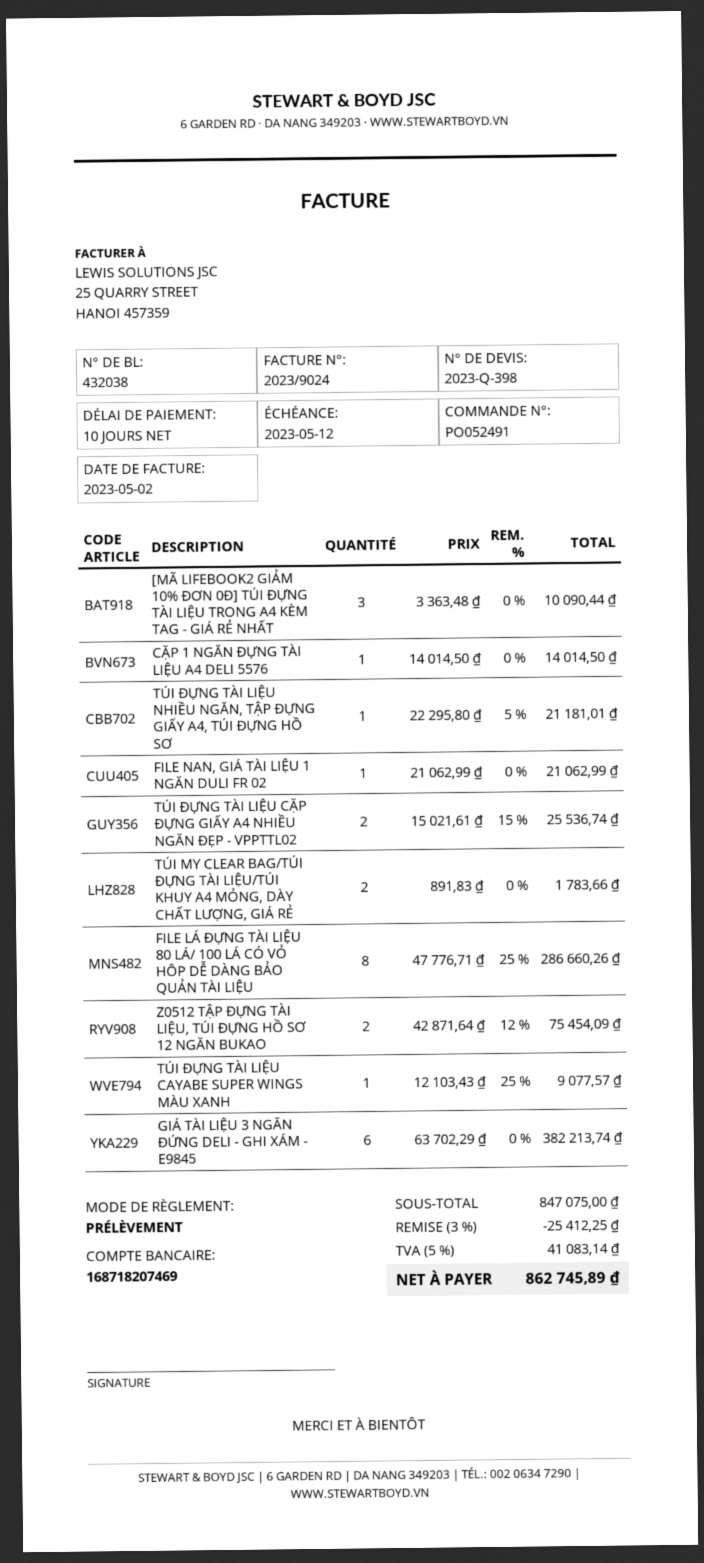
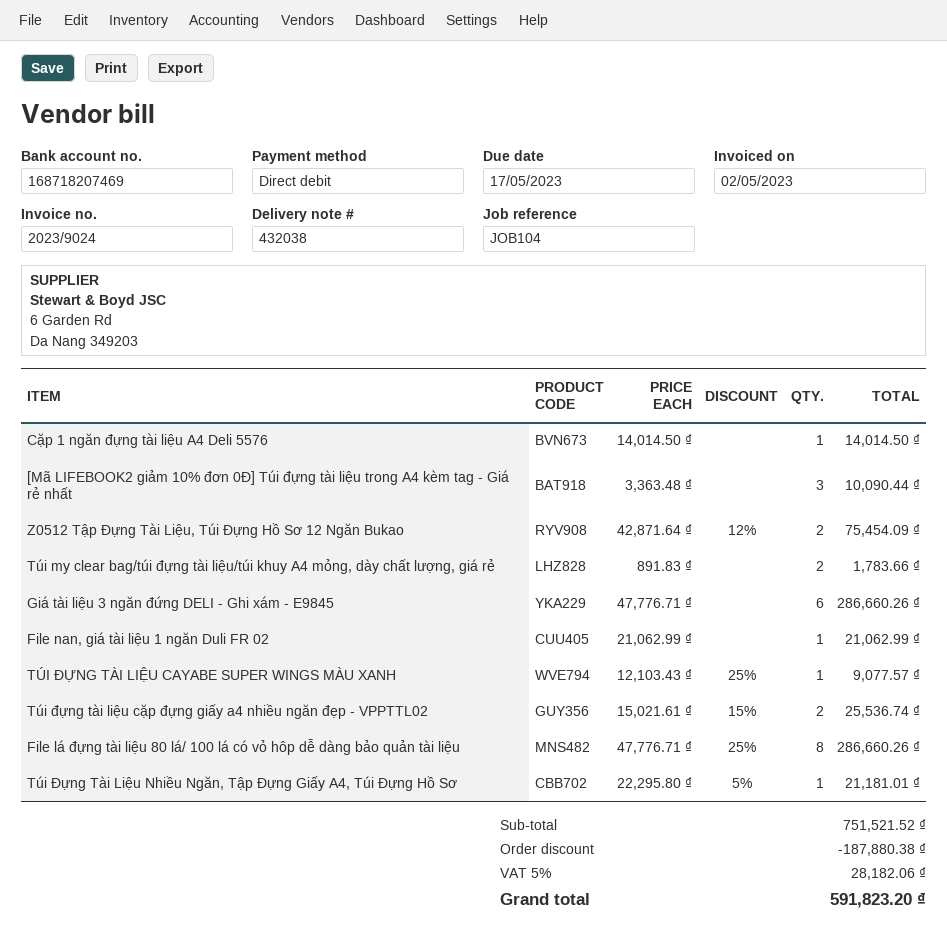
due date: 2023-05-12 -> 2023-05-17
GIÁ TÀI LIỆU 3 NGĂN ĐỨNG DELI - GHI XÁM - E9845: 6 x 63702.29 = 382213.74 -> 6 x 47776.71 = 286660.26
subtotal: 847075.00 -> 751521.52
discount: 25412.25 -> 187880.38
tax: 5% = 41083.14 -> 5% = 28182.06
total: 862745.89 -> 591823.20

